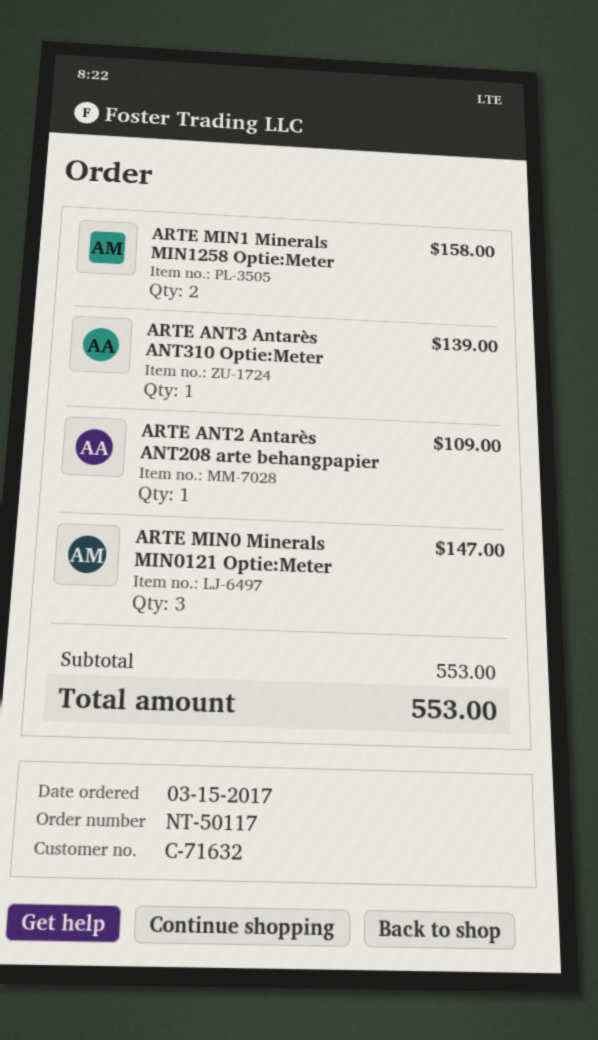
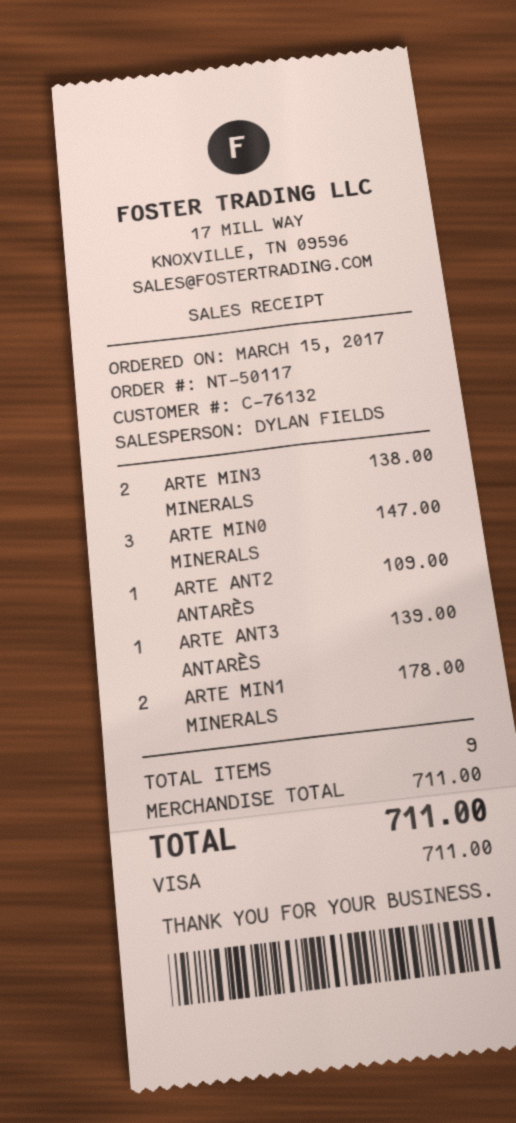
customer number: C-71632 -> C-76132
ARTE MIN1 Minerals MIN1258 Optie:Meter: 2 for 158.00 -> 2 for 178.00
ARTE MIN3 MINERALS: none -> 2 for 138.00
subtotal: 553.00 -> 711.00
total: 553.00 -> 711.00

